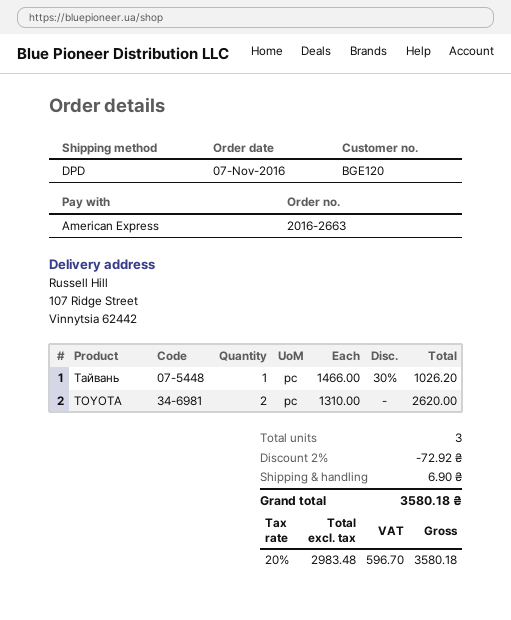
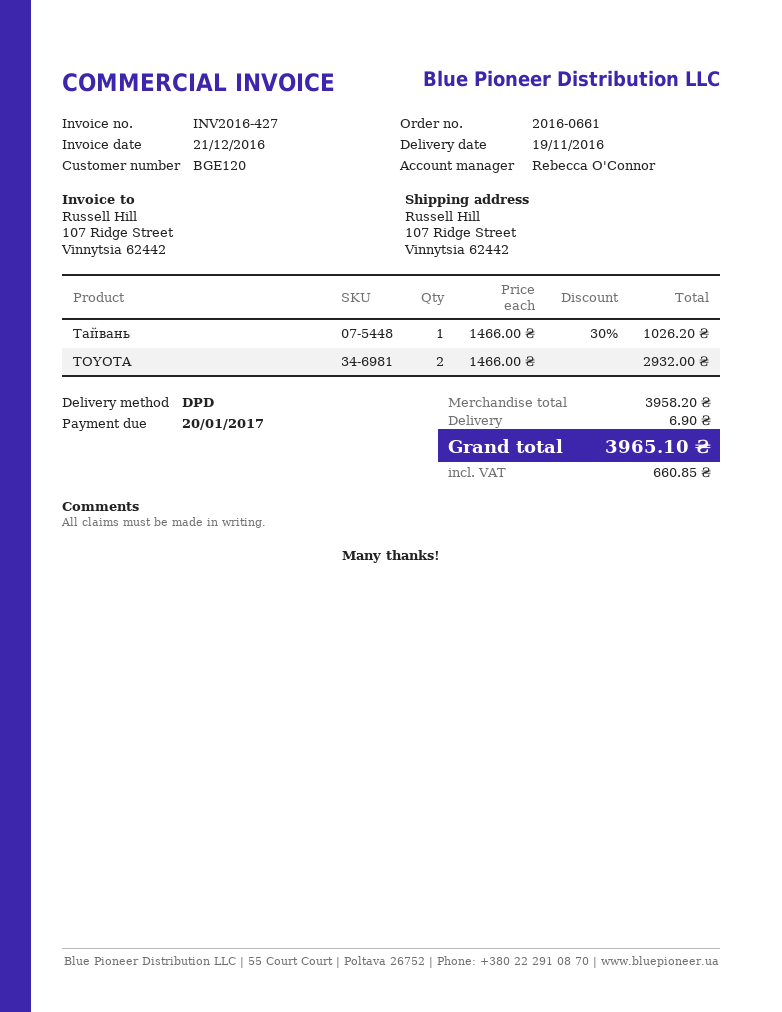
order number: 2016-2663 -> 2016-0661
TOYOTA: 2 x 1310.00 = 2620.00 -> 2 x 1466.00 = 2932.00
discount: 2% = 72.92 -> none
tax: 596.70 -> 660.85
total: 3580.18 -> 3965.10

